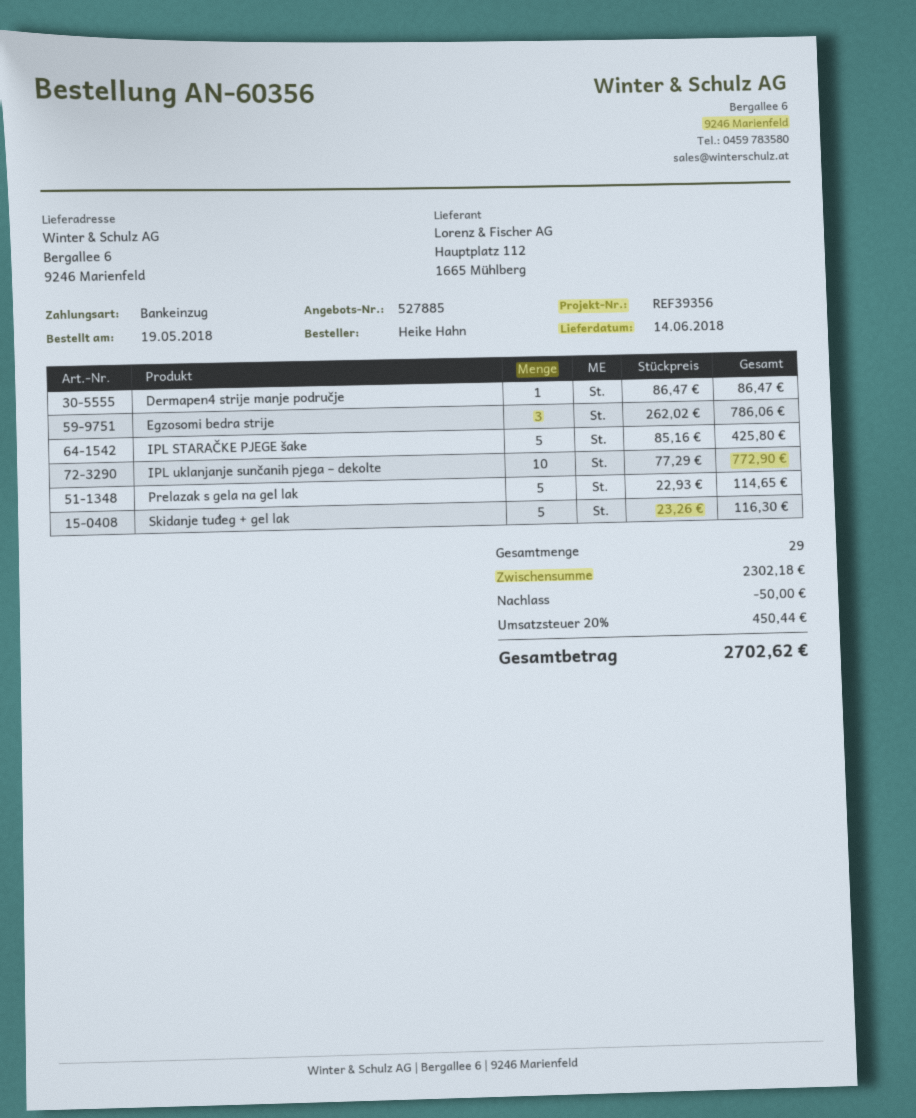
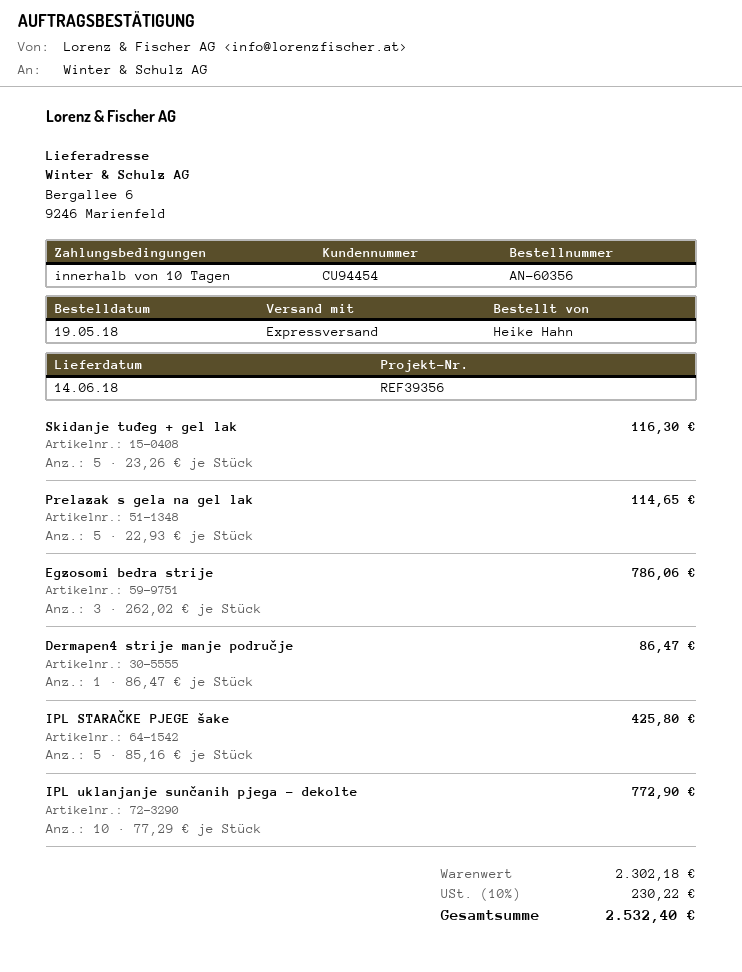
discount: 50.00 -> none
tax: 20% = 450.44 -> 10% = 230.22
total: 2702.62 -> 2532.40

